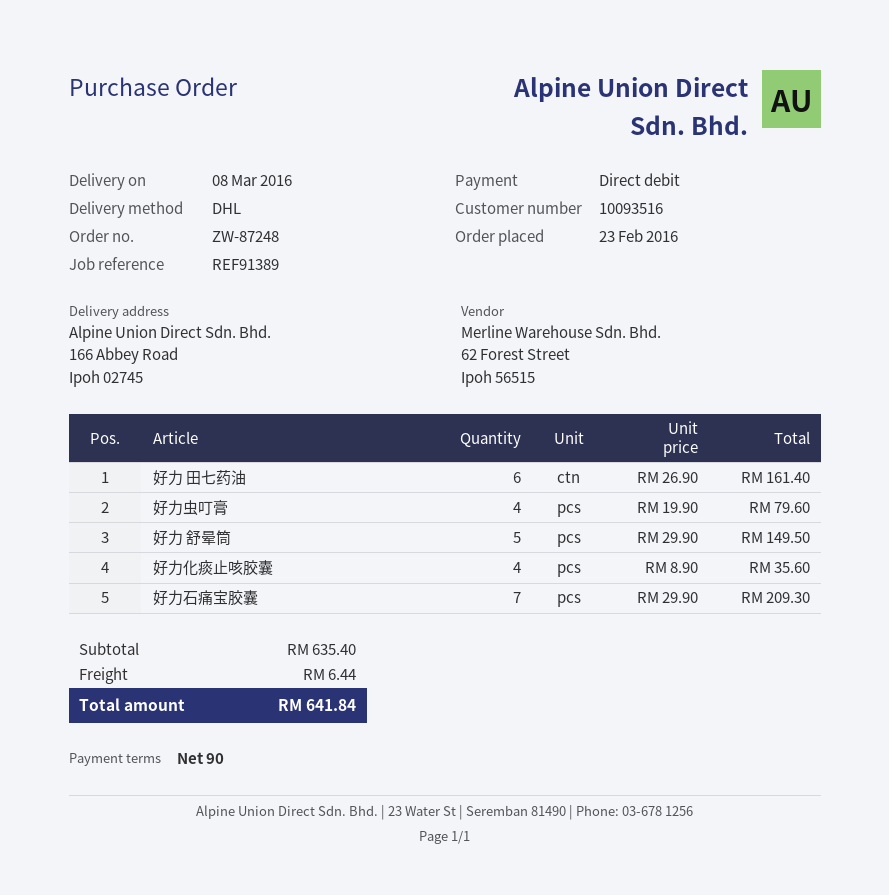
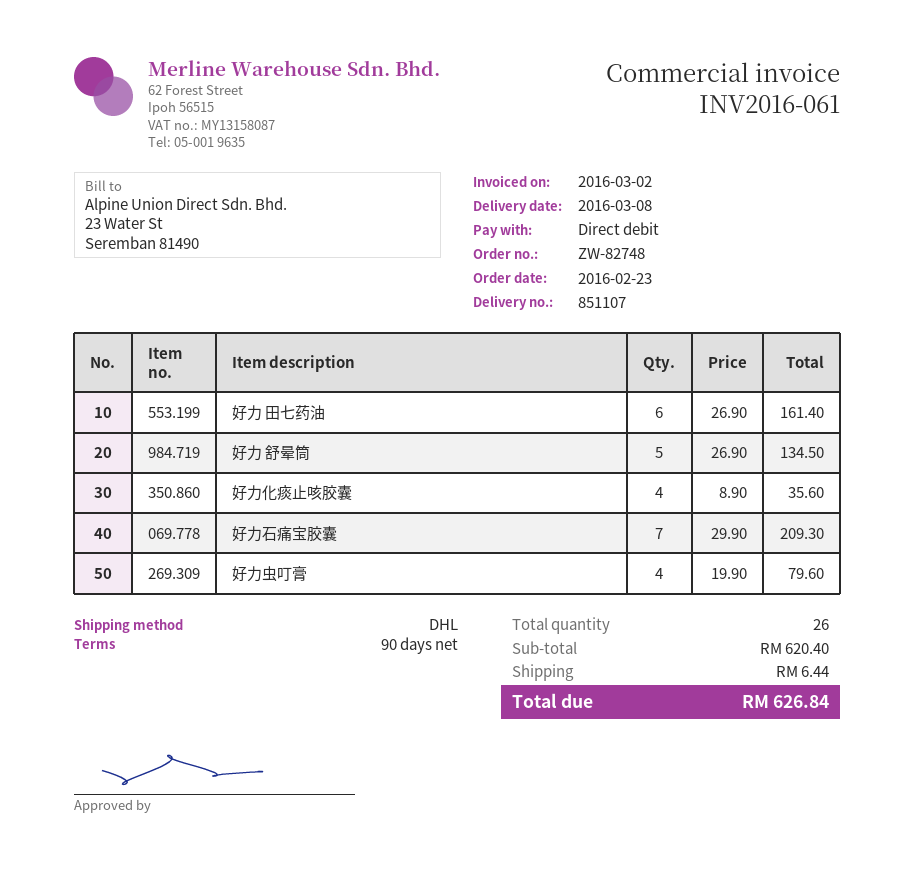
order number: ZW-87248 -> ZW-82748
好力 舒晕筒: 5 x 29.90 = 149.50 -> 5 x 26.90 = 134.50
subtotal: 635.40 -> 620.40
total: 641.84 -> 626.84

